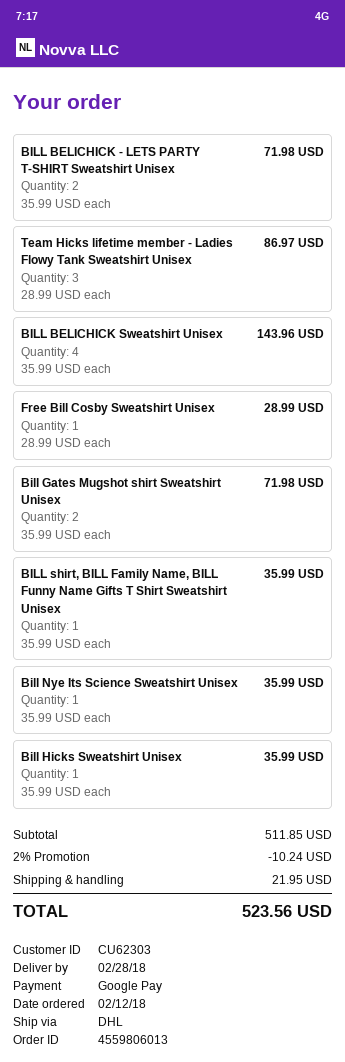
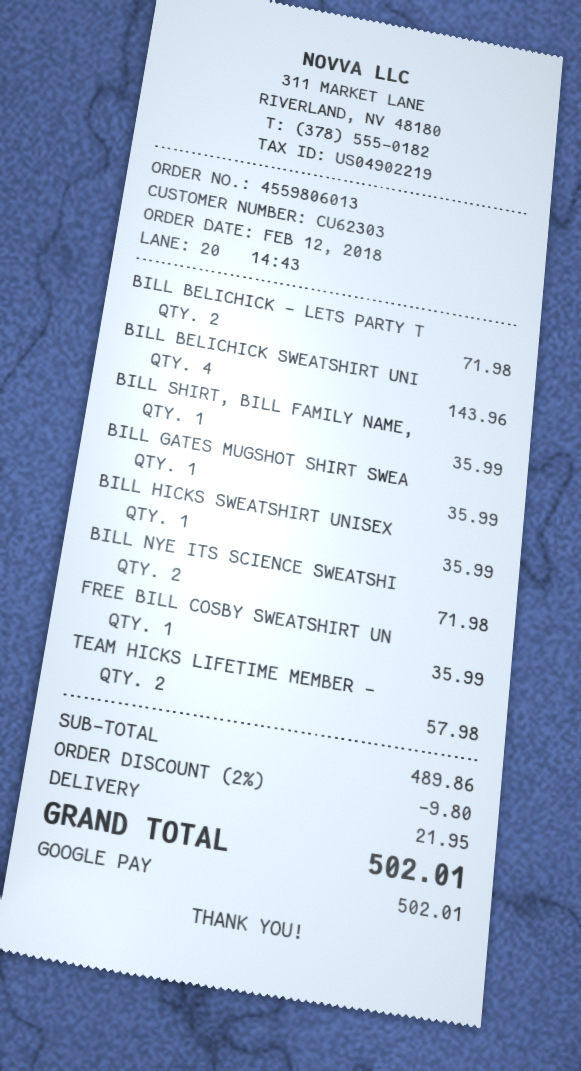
Team Hicks lifetime member - Ladies Flowy Tank Sweatshirt Unisex: 3 for 86.97 -> 2 for 57.98
Free Bill Cosby Sweatshirt Unisex: 1 for 28.99 -> 1 for 35.99
Bill Gates Mugshot shirt Sweatshirt Unisex: 2 for 71.98 -> 1 for 35.99
Bill Nye Its Science Sweatshirt Unisex: 1 for 35.99 -> 2 for 71.98
subtotal: 511.85 -> 489.86
discount: 2% = 10.24 -> 2% = 9.80
total: 523.56 -> 502.01

